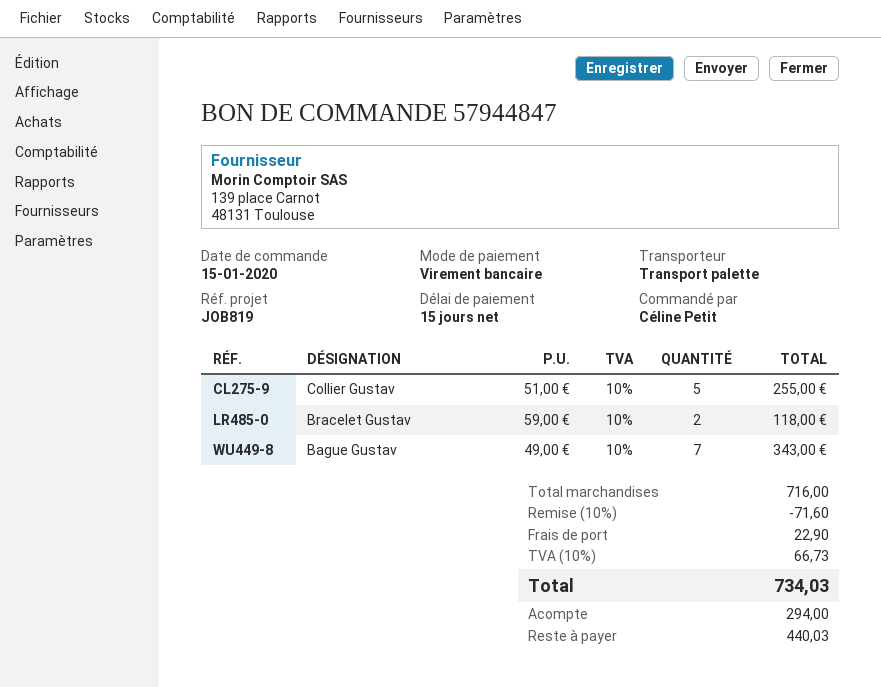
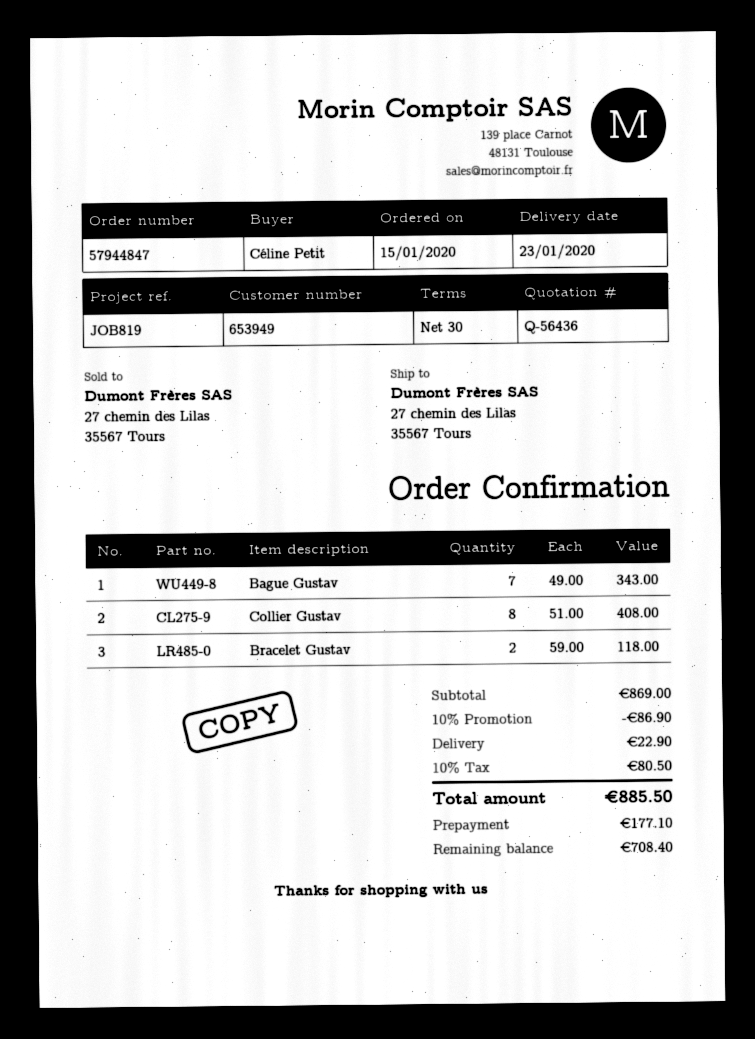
payment terms: 15 days -> 30 days
Collier Gustav: 5 x 51.00 = 255.00 -> 8 x 51.00 = 408.00
subtotal: 716.00 -> 869.00
discount: 10% = 71.60 -> 10% = 86.90
tax: 10% = 66.73 -> 10% = 80.50
total: 734.03 -> 885.50
deposit: 294.00 -> 177.10
balance: 440.03 -> 708.40

